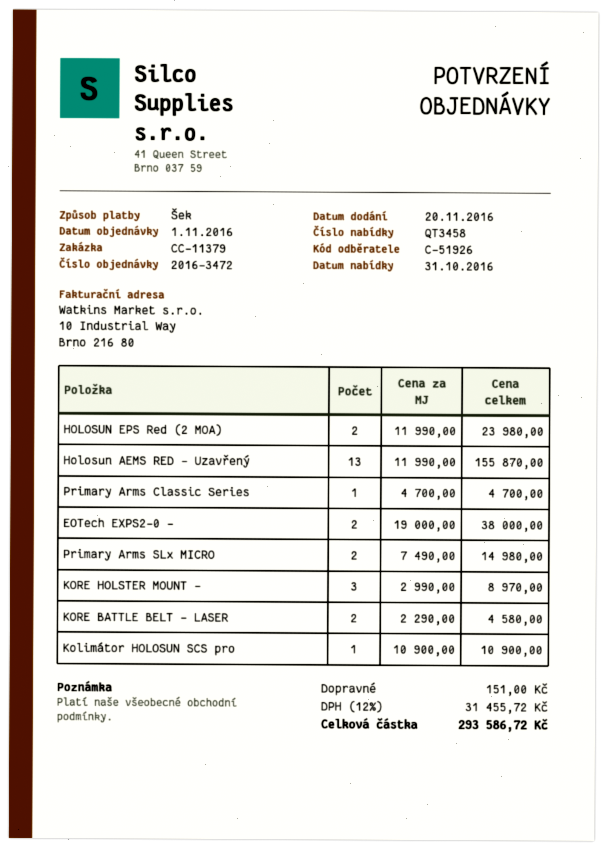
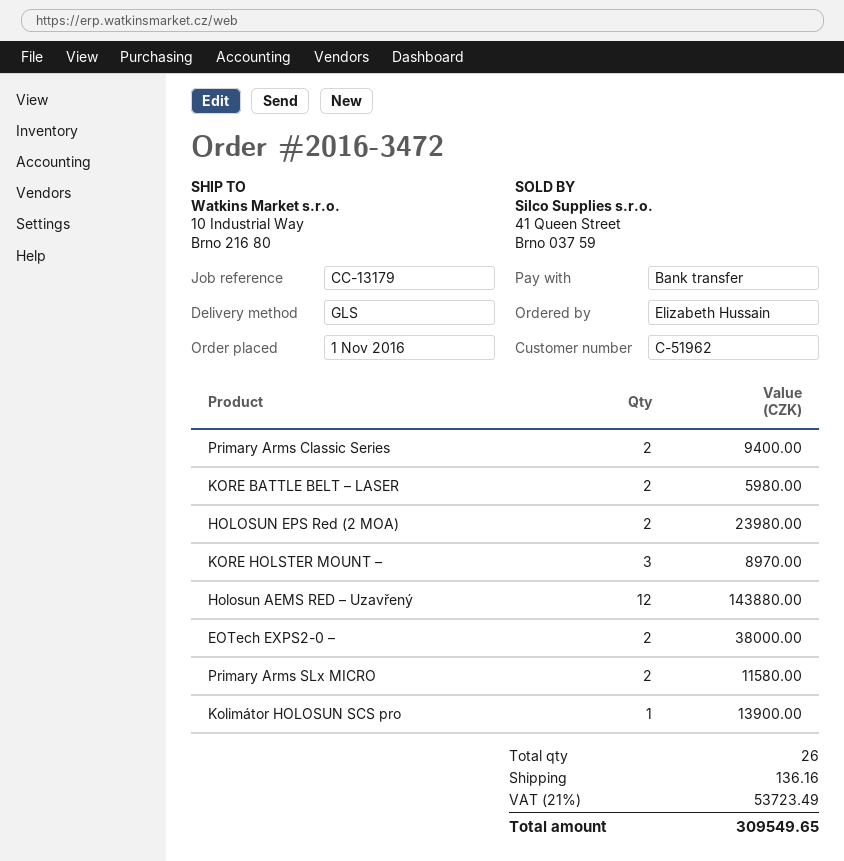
customer number: C-51926 -> C-51962
reference: CC-11379 -> CC-13179
payment method: cheque -> bank transfer
Holosun AEMS RED – Uzavřený: 13 for 155870.00 -> 12 for 143880.00
Primary Arms Classic Series: 1 for 4700.00 -> 2 for 9400.00
Primary Arms SLx MICRO: 2 for 14980.00 -> 2 for 11580.00
KORE BATTLE BELT – LASER: 2 for 4580.00 -> 2 for 5980.00
Kolimátor HOLOSUN SCS pro: 1 for 10900.00 -> 1 for 13900.00
shipping: 151.00 -> 136.16
tax: 12% = 31455.72 -> 21% = 53723.49
total: 293586.72 -> 309549.65

